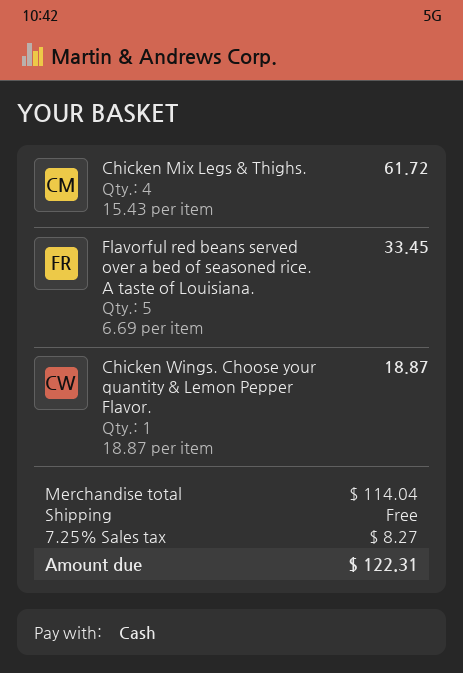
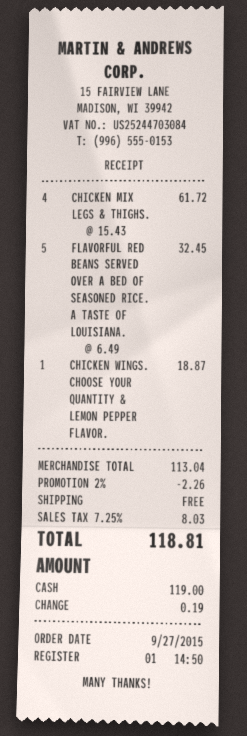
Flavorful red beans served over a bed of seasoned rice. A taste of Louisiana.: 5 x 6.69 = 33.45 -> 5 x 6.49 = 32.45
subtotal: 114.04 -> 113.04
discount: none -> 2% = 2.26
tax: 7.25% = 8.27 -> 7.25% = 8.03
total: 122.31 -> 118.81

